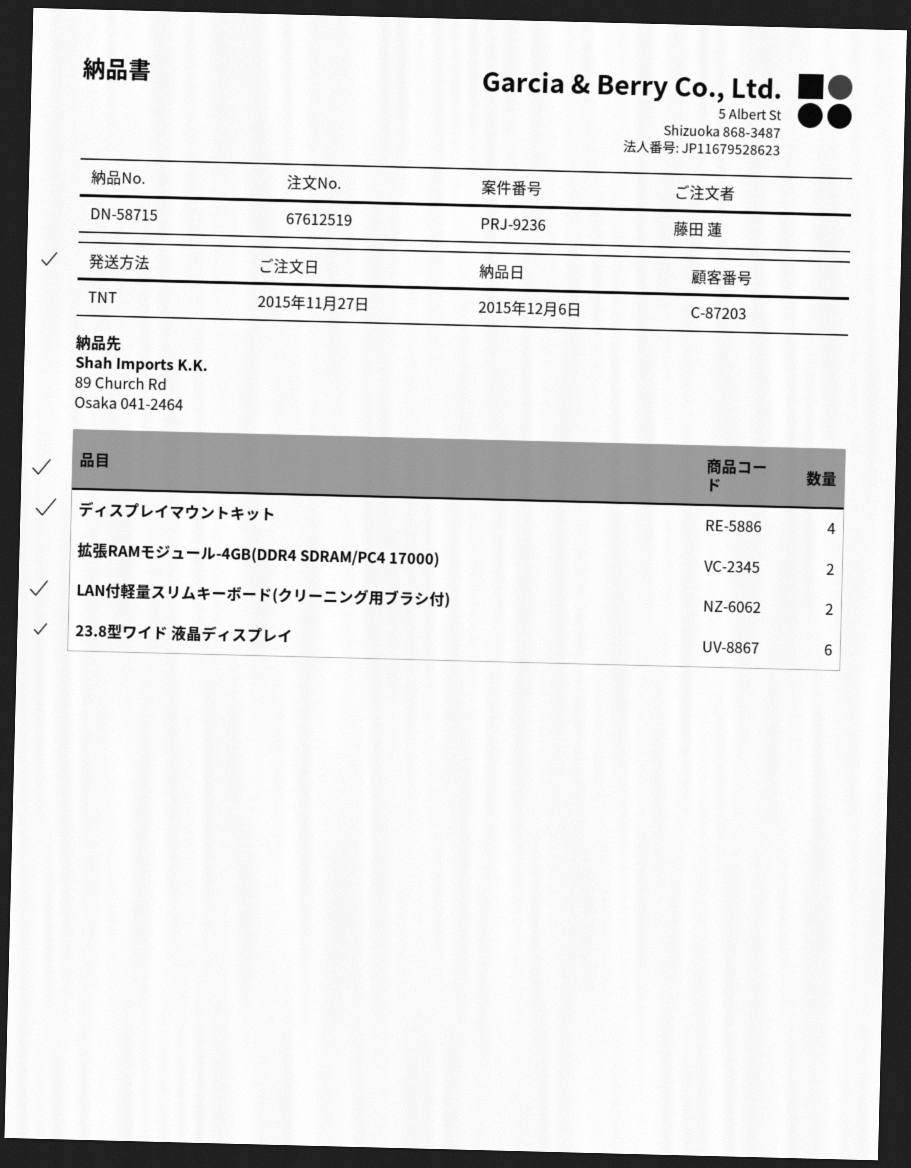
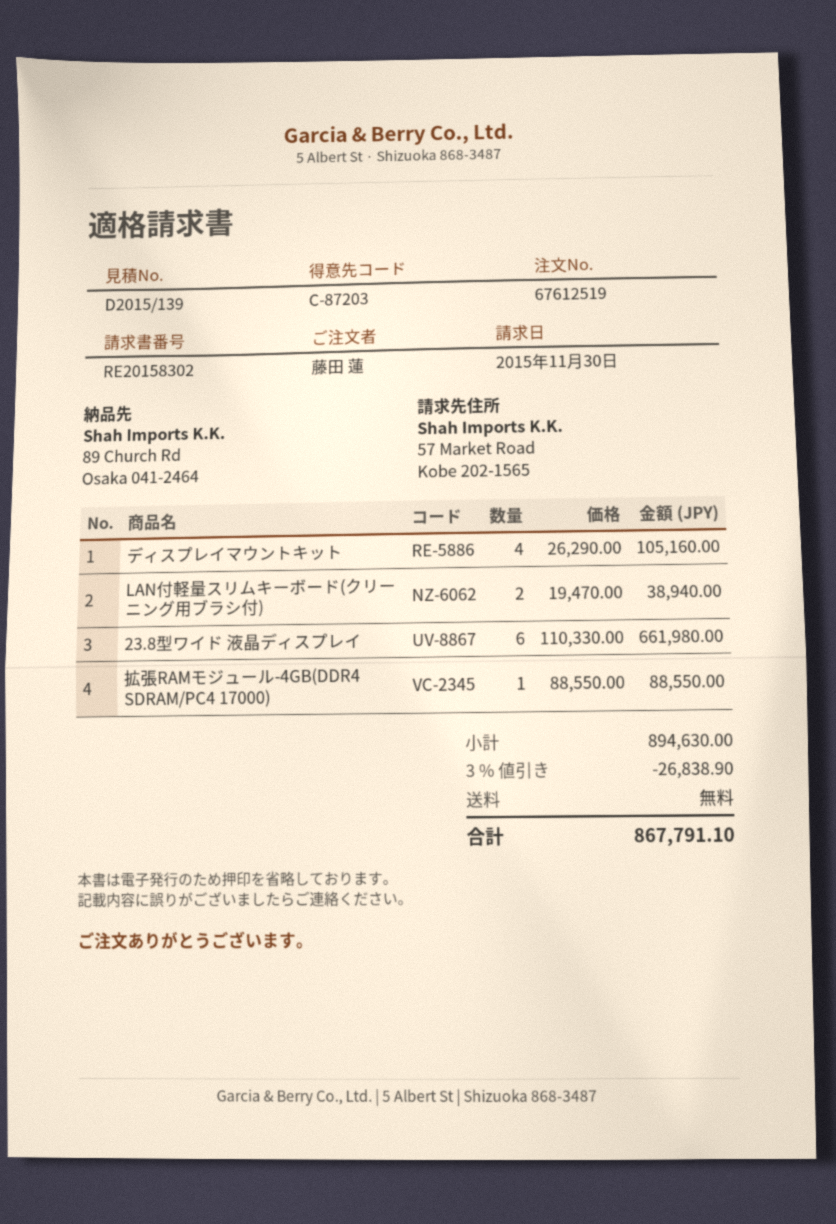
拡張RAMモジュール-4GB(DDR4 SDRAM/PC4 17000): 2 -> 1

